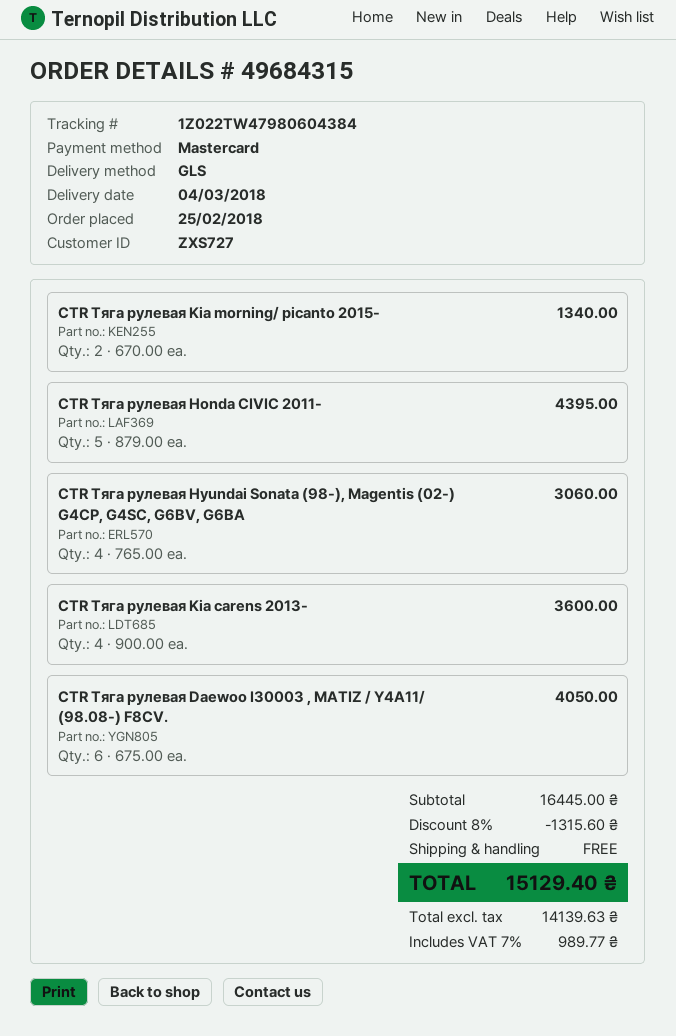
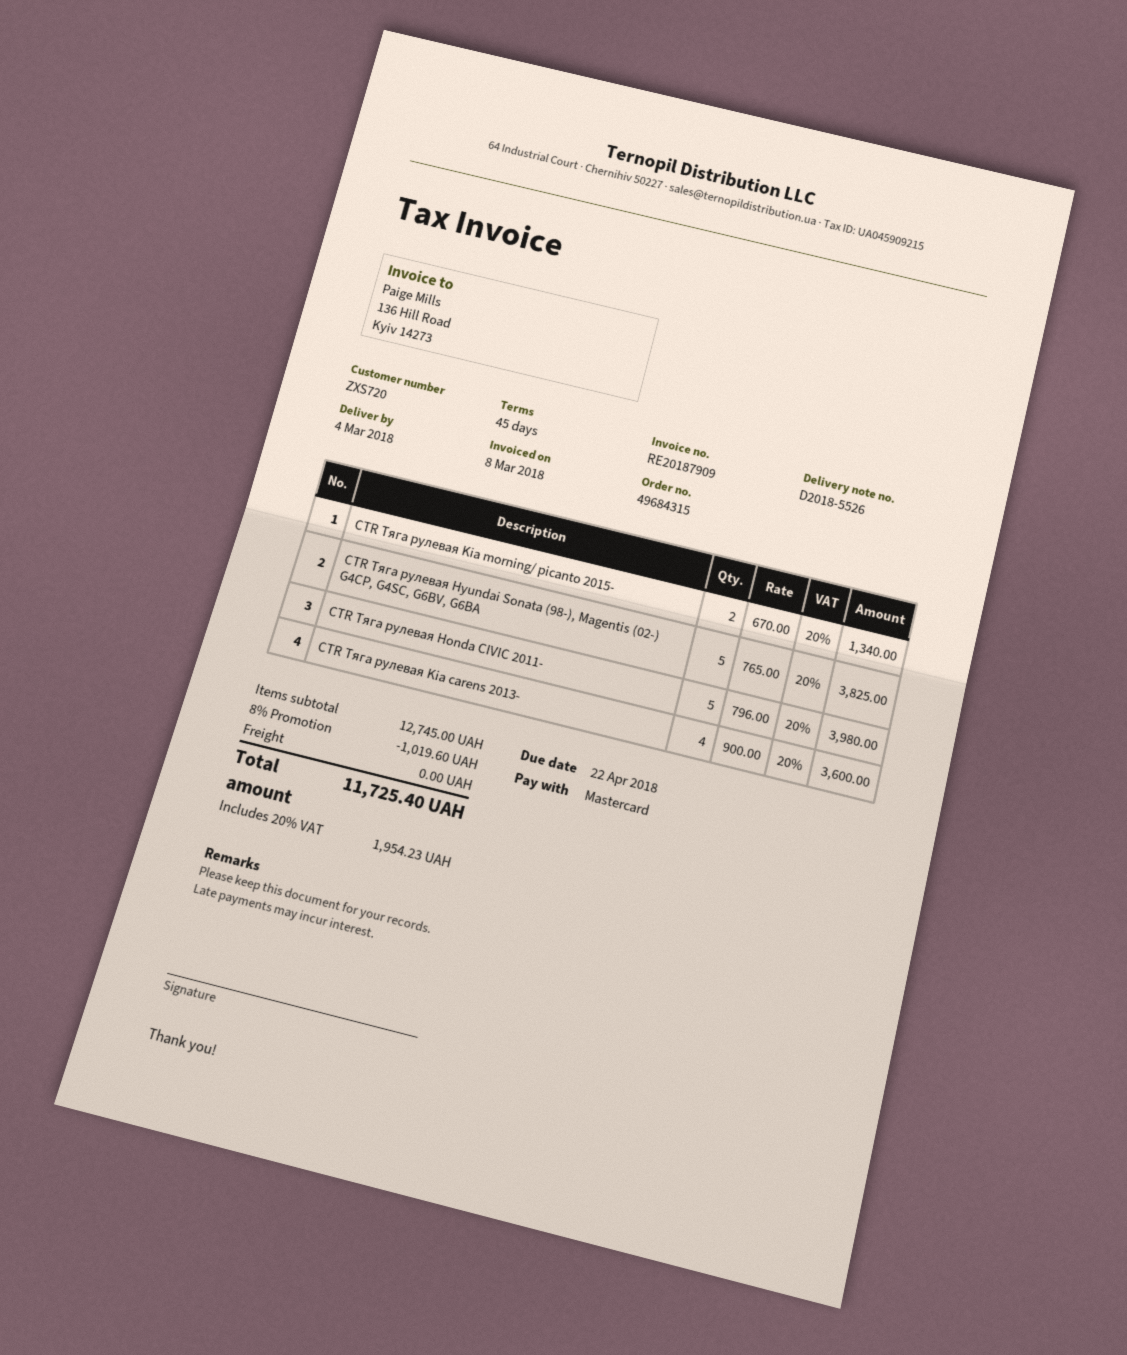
customer number: ZXS727 -> ZXS720
CTR Тяга рулевая Honda CIVIC 2011-: 5 x 879.00 = 4395.00 -> 5 x 796.00 = 3980.00
CTR Тяга рулевая Hyundai Sonata (98-), Magentis (02-) G4CP, G4SC, G6BV, G6BA: 4 x 765.00 = 3060.00 -> 5 x 765.00 = 3825.00
CTR Тяга рулевая Daewoo I30003 , MATIZ / Y4A11/ (98.08-) F8CV.: 6 x 675.00 = 4050.00 -> none
subtotal: 16445.00 -> 12745.00
discount: 8% = 1315.60 -> 8% = 1019.60
tax: 7% = 989.77 -> 20% = 1954.23
total: 15129.40 -> 11725.40

